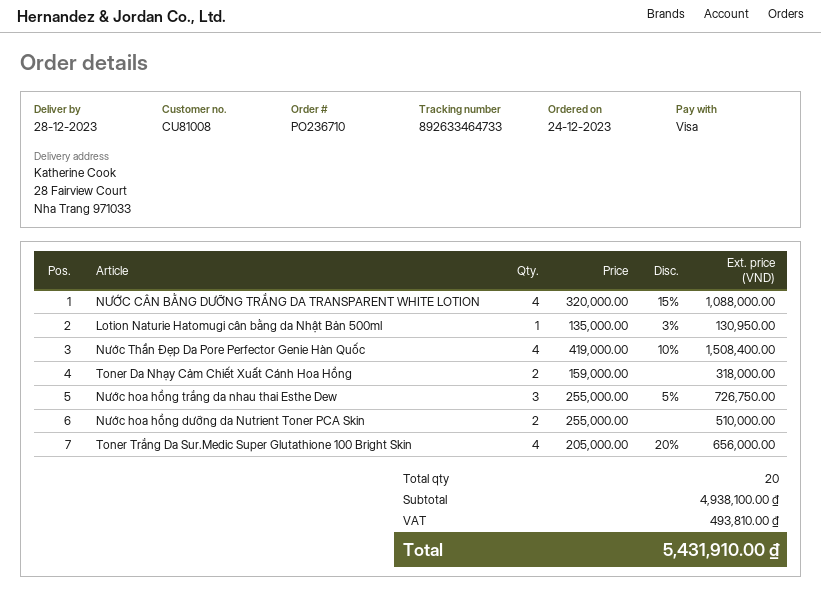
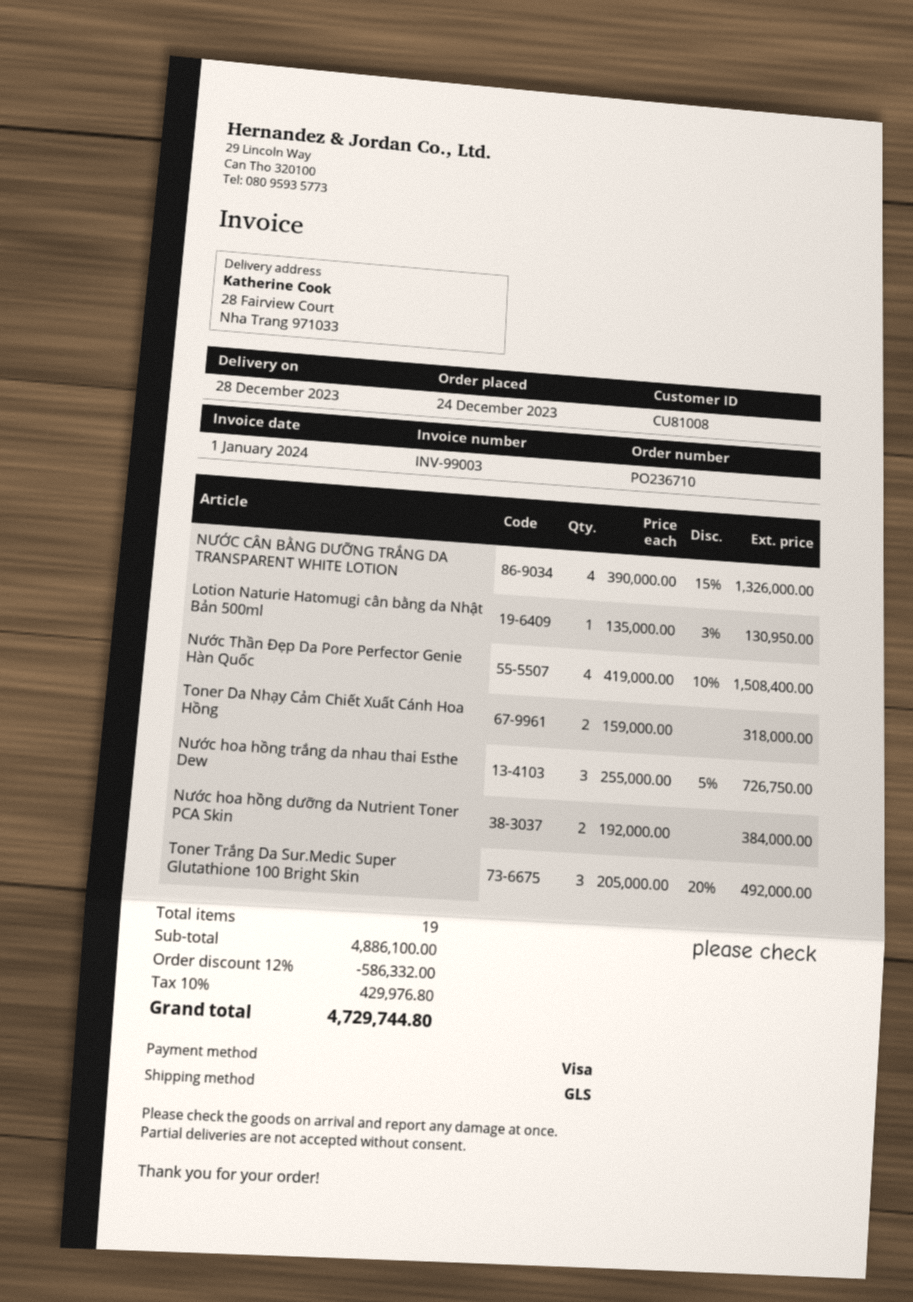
NƯỚC CÂN BẰNG DƯỠNG TRẮNG DA TRANSPARENT WHITE LOTION: 4 x 320000.00 - 15% = 1088000.00 -> 4 x 390000.00 - 15% = 1326000.00
Nước hoa hồng dưỡng da Nutrient Toner PCA Skin: 2 x 255000.00 = 510000.00 -> 2 x 192000.00 = 384000.00
Toner Trắng Da Sur.Medic Super Glutathione 100 Bright Skin: 4 x 205000.00 - 20% = 656000.00 -> 3 x 205000.00 - 20% = 492000.00
total quantity: 20 -> 19
subtotal: 4938100.00 -> 4886100.00
discount: none -> 12% = 586332.00
tax: 493810.00 -> 429976.80
total: 5431910.00 -> 4729744.80

